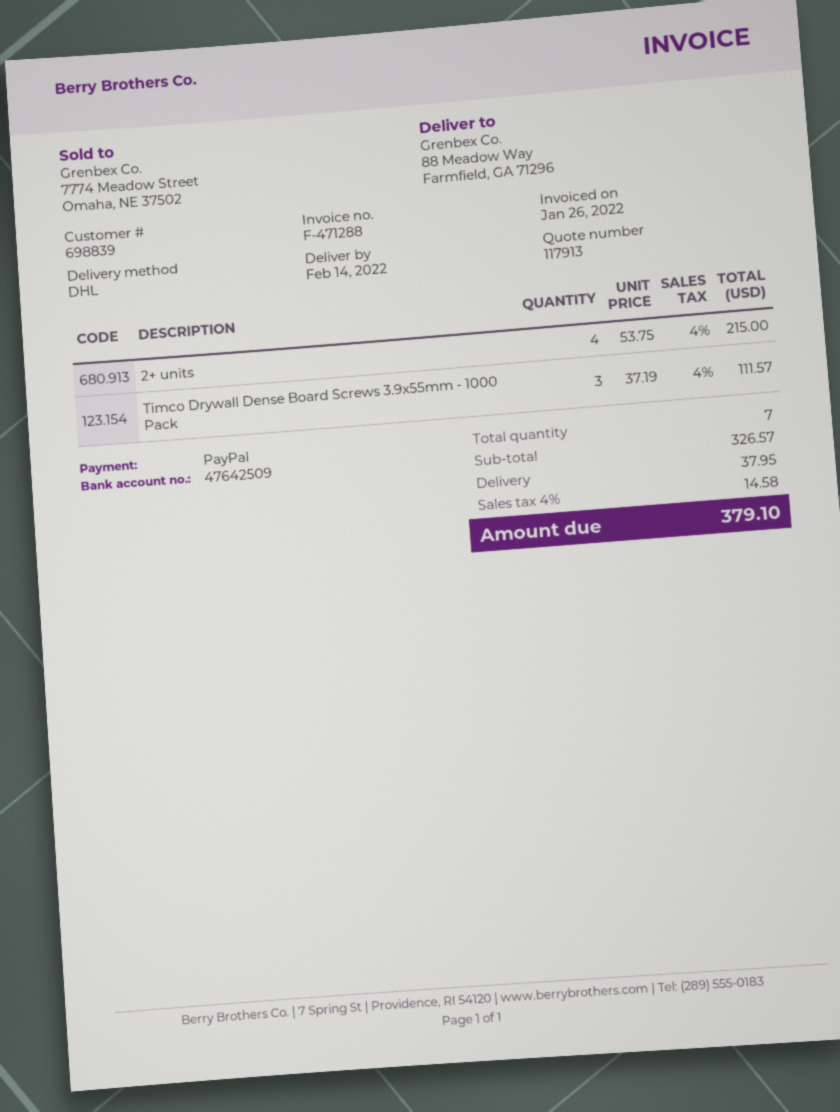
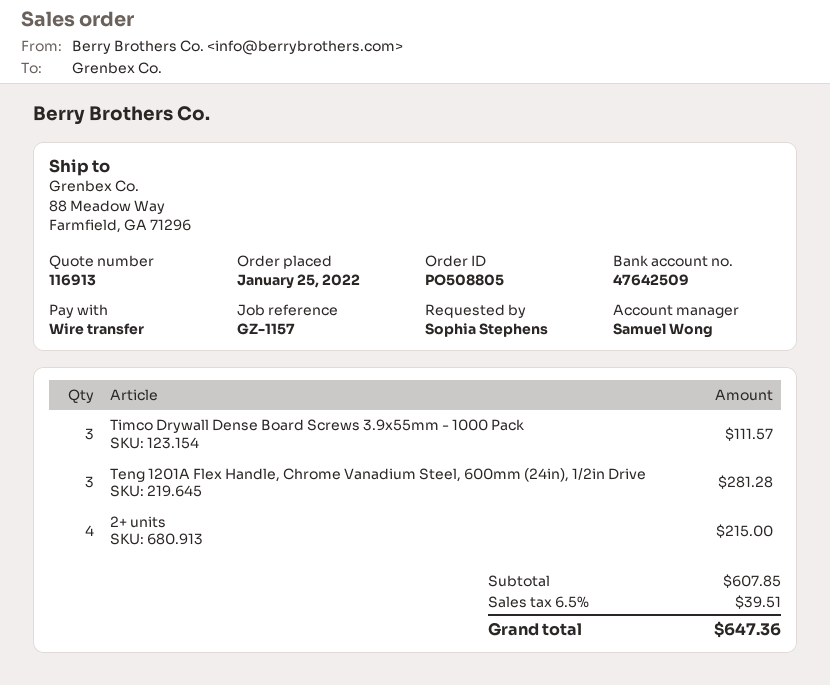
quote number: 117913 -> 116913
payment method: PayPal -> bank transfer
Teng 1201A Flex Handle, Chrome Vanadium Steel, 600mm (24in), 1/2in Drive: none -> 3 for 281.28
subtotal: 326.57 -> 607.85
shipping: 37.95 -> none
tax: 4% = 14.58 -> 6.5% = 39.51
total: 379.10 -> 647.36

